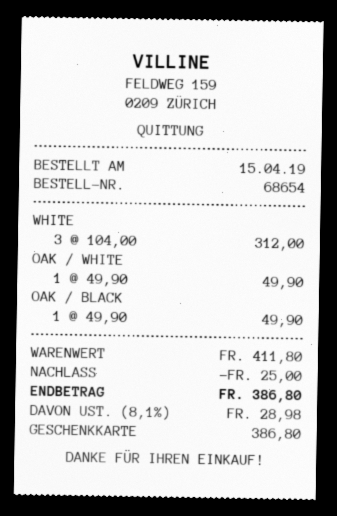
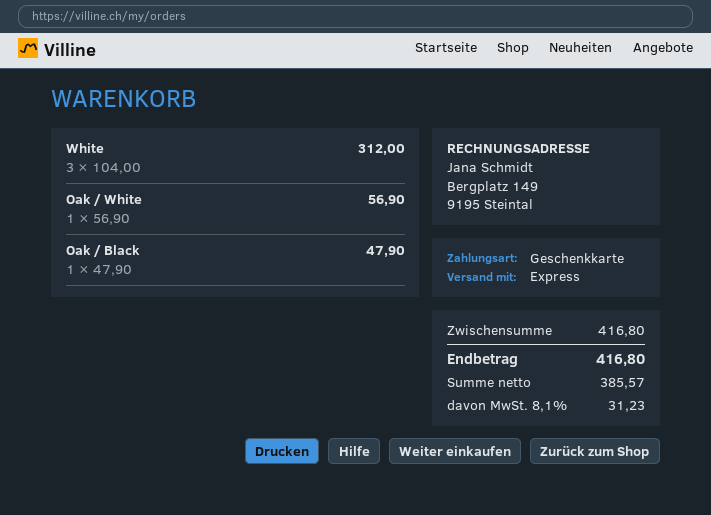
OAK / WHITE: 1 x 49.90 = 49.90 -> 1 x 56.90 = 56.90
OAK / BLACK: 1 x 49.90 = 49.90 -> 1 x 47.90 = 47.90
subtotal: 411.80 -> 416.80
discount: 25.00 -> none
tax: 8.1% = 28.98 -> 8.1% = 31.23
total: 386.80 -> 416.80

